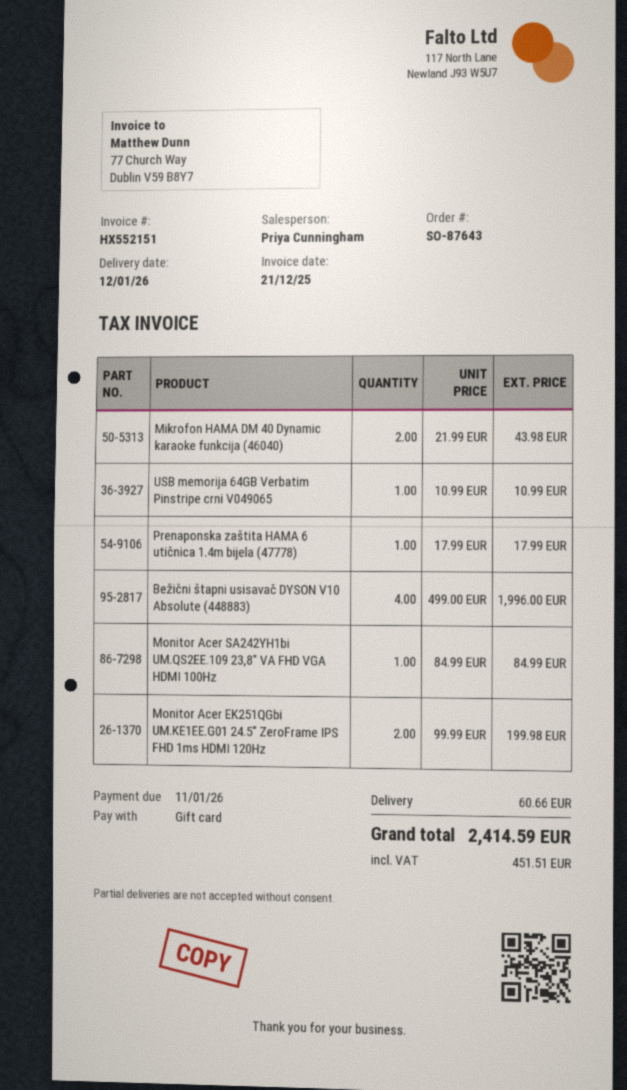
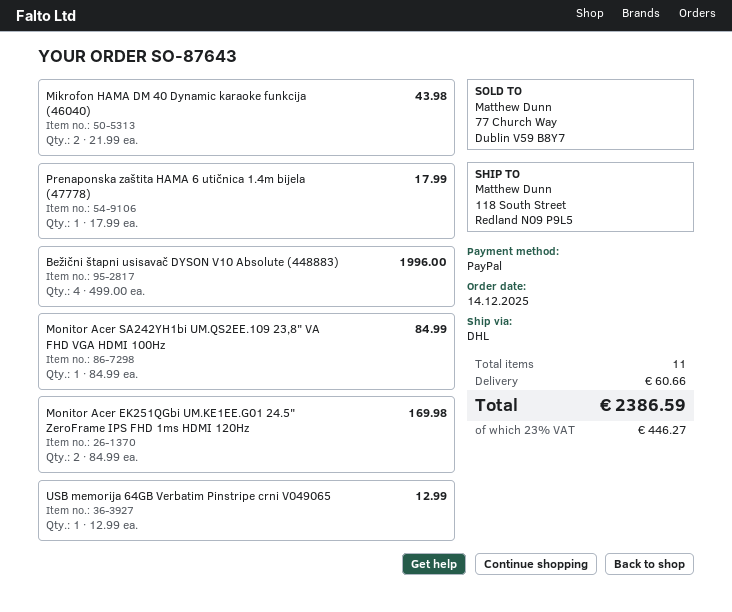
payment method: gift card -> PayPal
USB memorija 64GB Verbatim Pinstripe crni V049065: 1 x 10.99 = 10.99 -> 1 x 12.99 = 12.99
Monitor Acer EK251QGbi UM.KE1EE.G01 24.5" ZeroFrame IPS FHD 1ms HDMI 120Hz: 2 x 99.99 = 199.98 -> 2 x 84.99 = 169.98
tax: 451.51 -> 446.27
total: 2414.59 -> 2386.59

